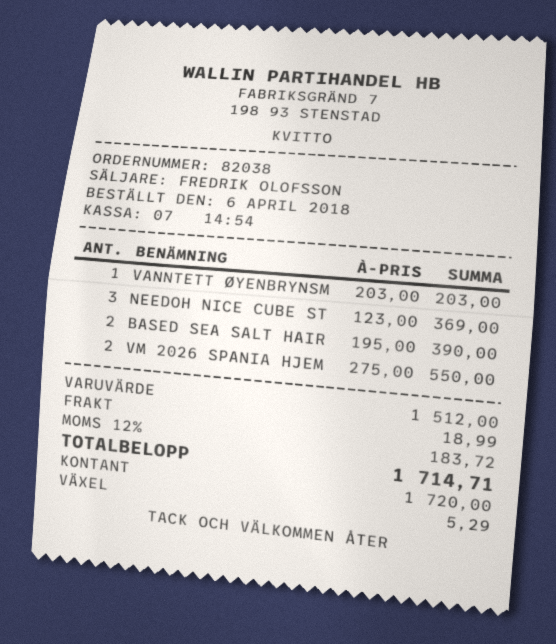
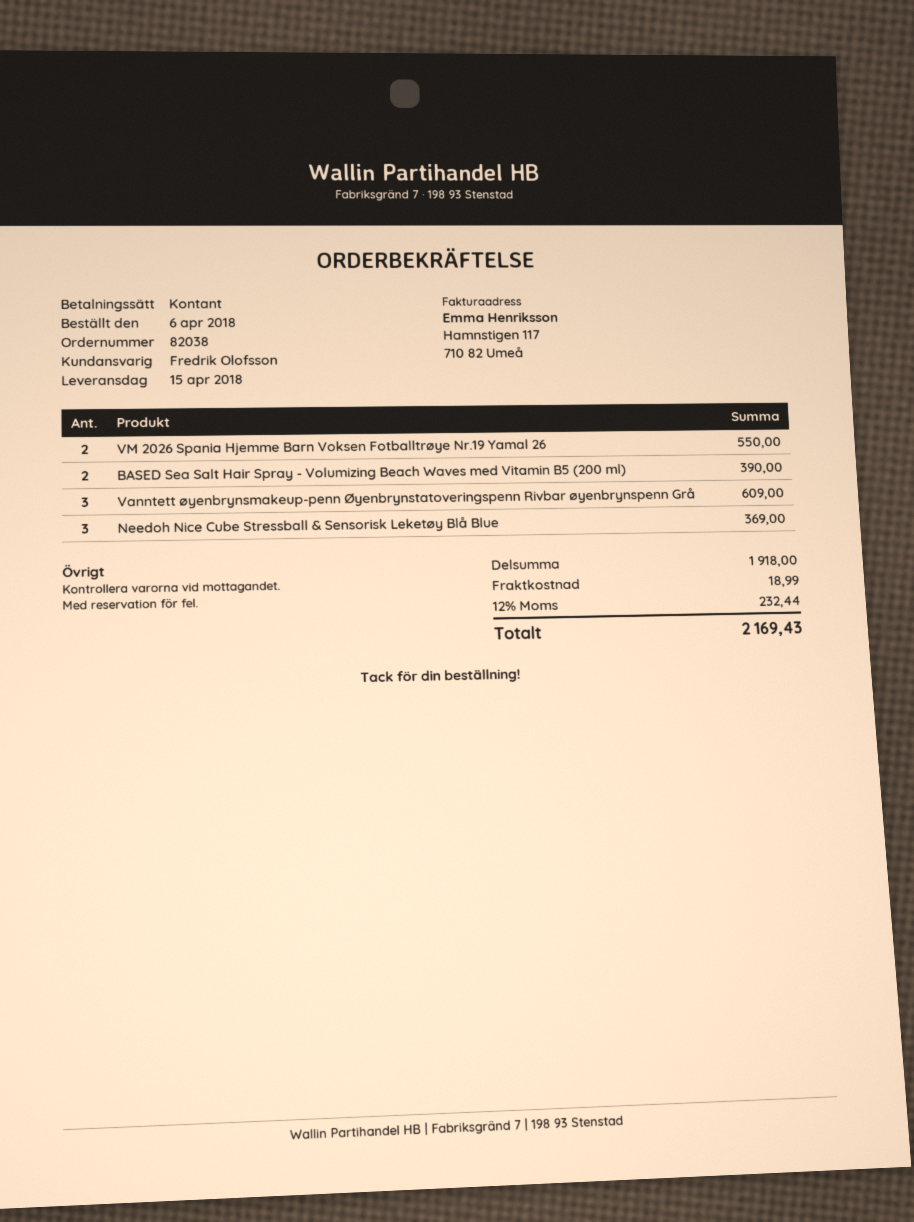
VANNTETT ØYENBRYNSM: 1 for 203.00 -> 3 for 609.00
subtotal: 1512.00 -> 1918.00
tax: 12% = 183.72 -> 12% = 232.44
total: 1714.71 -> 2169.43

